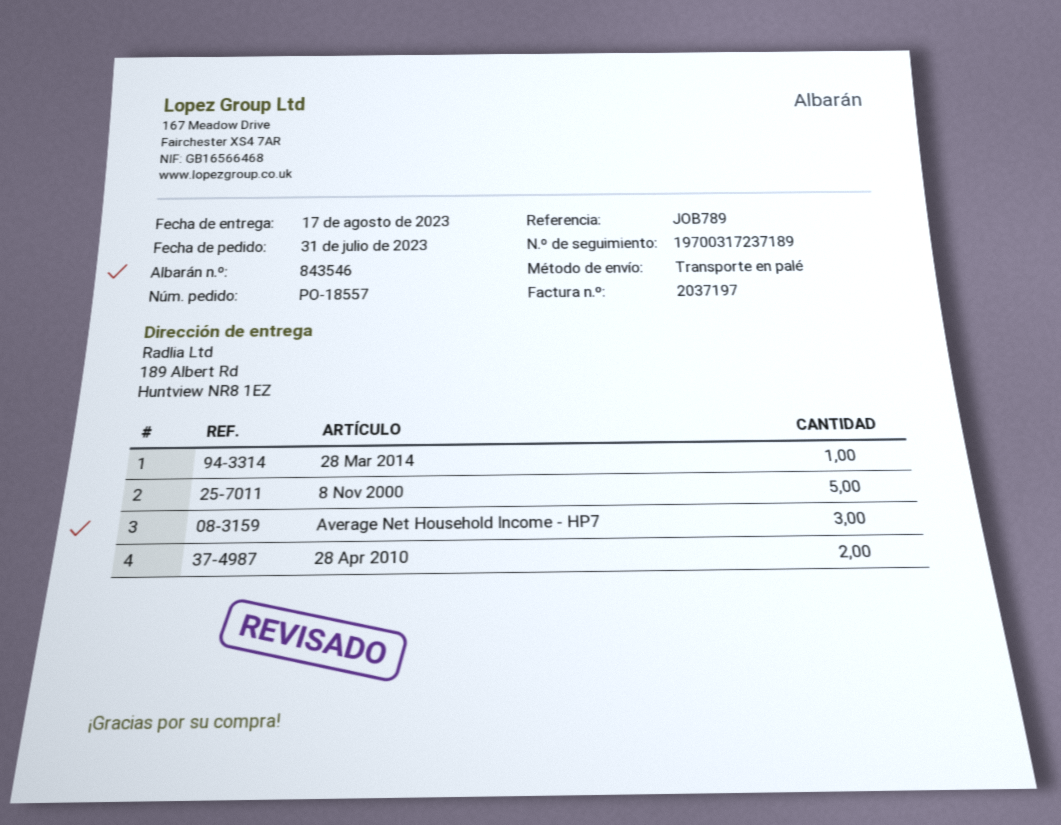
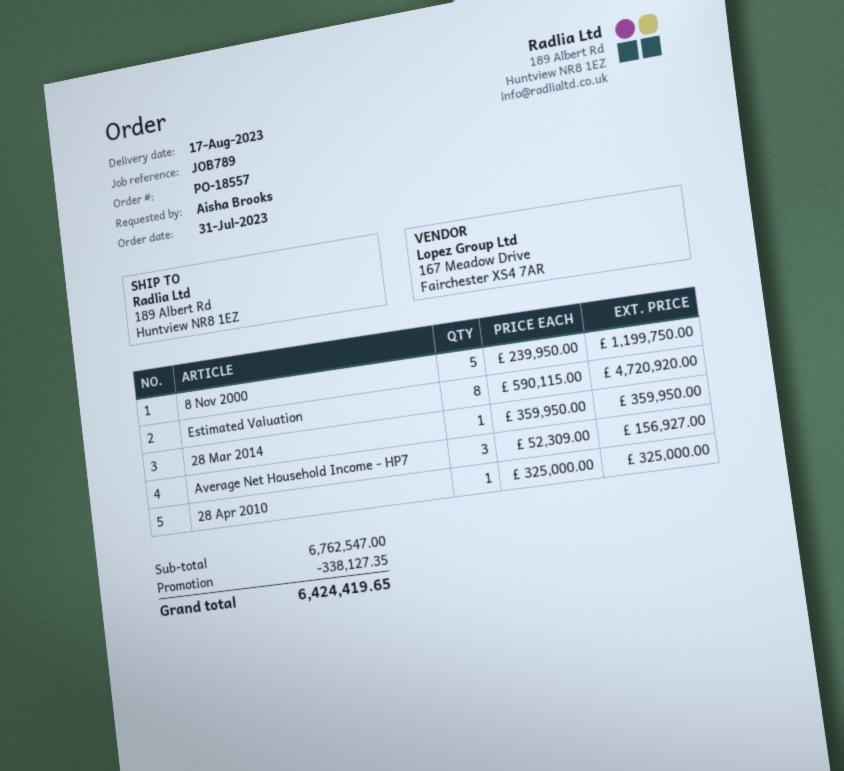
28 Apr 2010: 2 -> 1
Estimated Valuation: none -> 8

